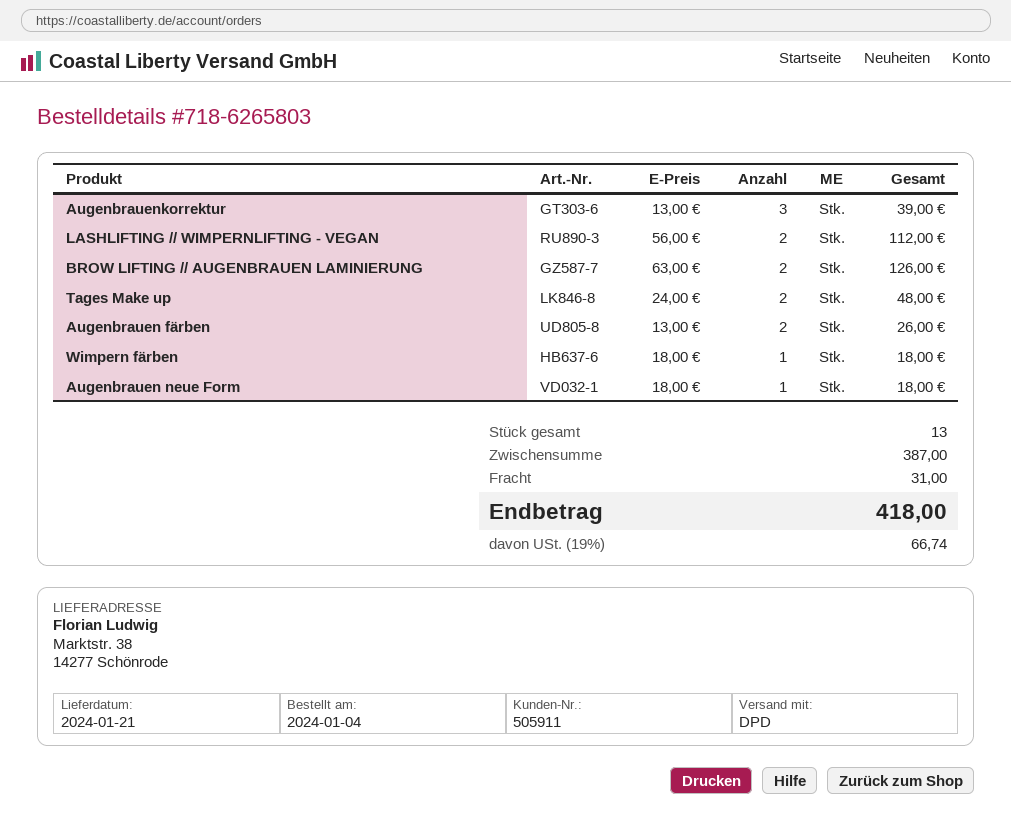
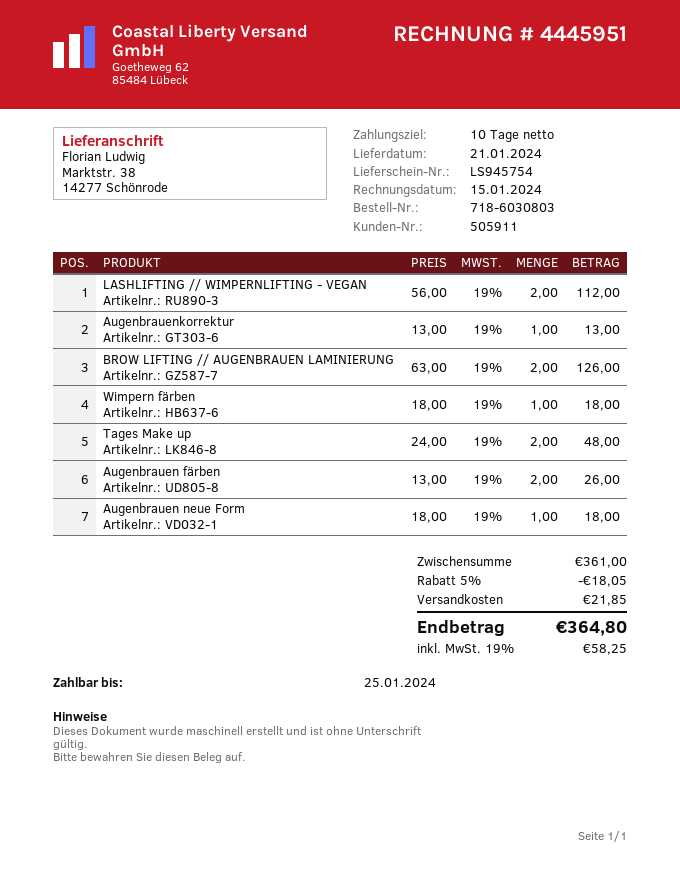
order number: 718-6265803 -> 718-6030803
Augenbrauenkorrektur: 3 x 13.00 = 39.00 -> 1 x 13.00 = 13.00
subtotal: 387.00 -> 361.00
discount: none -> 5% = 18.05
shipping: 31.00 -> 21.85
tax: 19% = 66.74 -> 19% = 58.25
total: 418.00 -> 364.80

